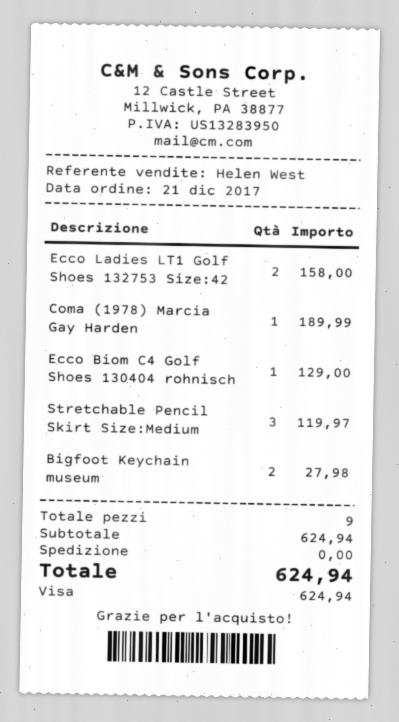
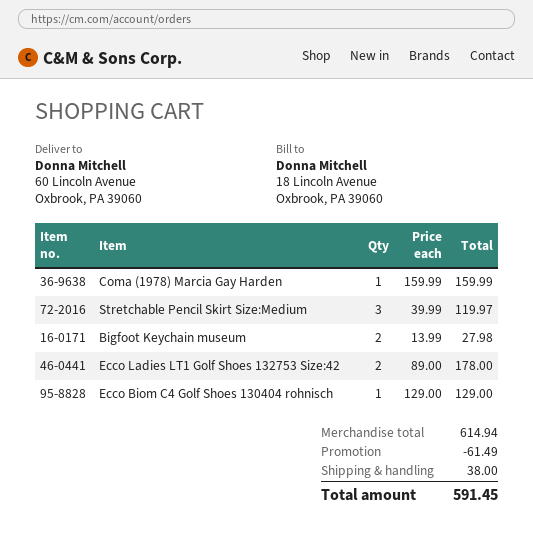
Ecco Ladies LT1 Golf Shoes 132753 Size:42: 2 for 158.00 -> 2 for 178.00
Coma (1978) Marcia Gay Harden: 1 for 189.99 -> 1 for 159.99
subtotal: 624.94 -> 614.94
discount: none -> 61.49
shipping: 0.00 -> 38.00
total: 624.94 -> 591.45

